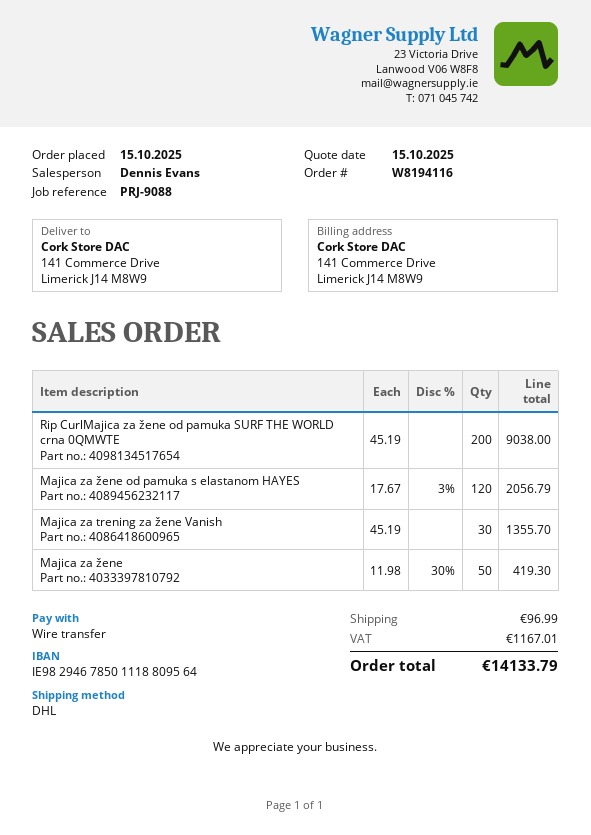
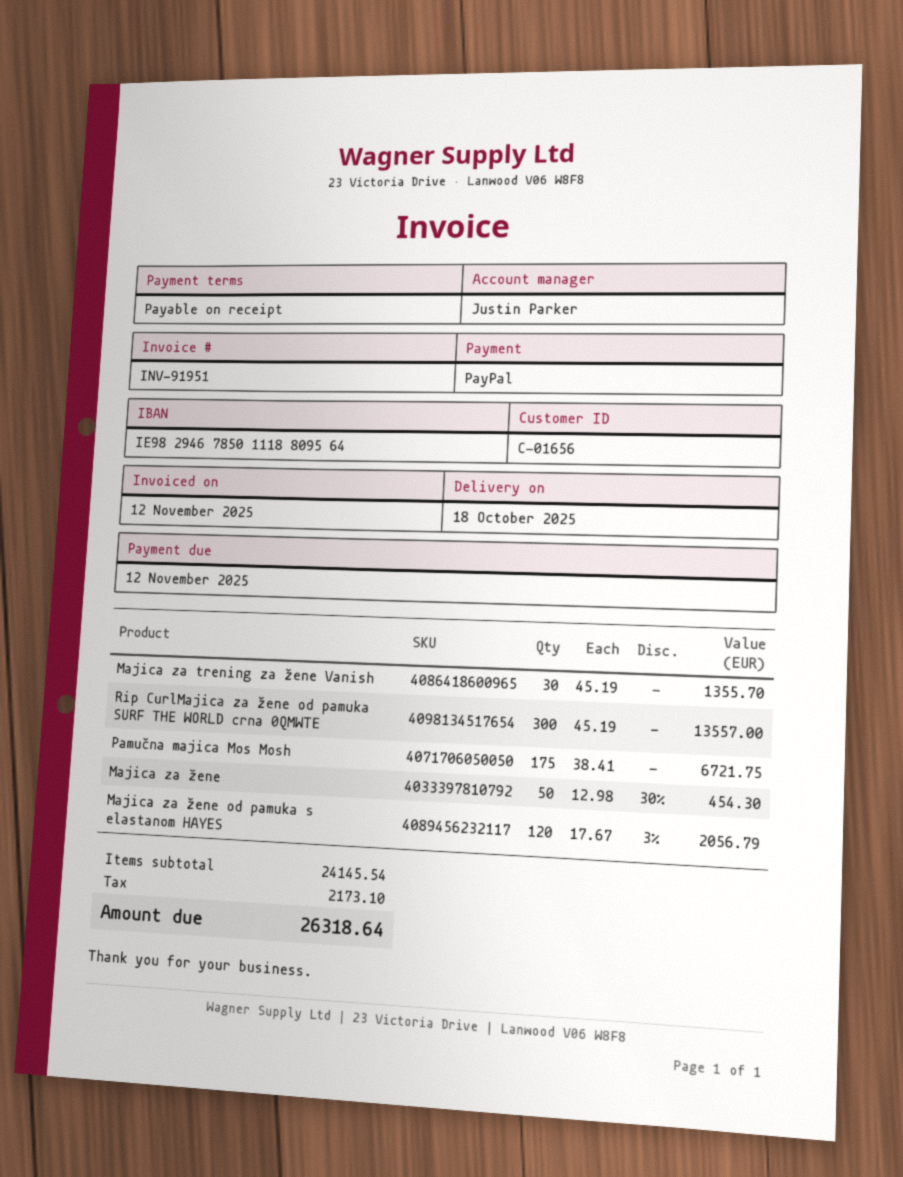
sales rep: Dennis Evans -> Justin Parker
payment method: bank transfer -> PayPal
Rip CurlMajica za žene od pamuka SURF THE WORLD crna 0QMWTE: 200 x 45.19 = 9038.00 -> 300 x 45.19 = 13557.00
Majica za žene: 50 x 11.98 - 30% = 419.30 -> 50 x 12.98 - 30% = 454.30
Pamučna majica Mos Mosh: none -> 175 x 38.41 = 6721.75
shipping: 96.99 -> none
tax: 1167.01 -> 2173.10
total: 14133.79 -> 26318.64

